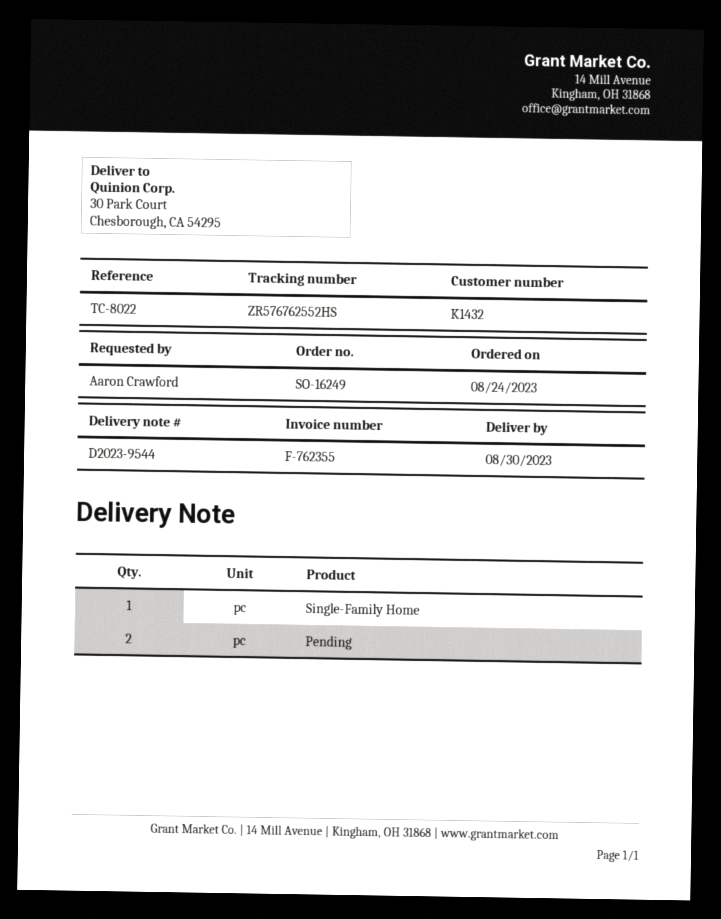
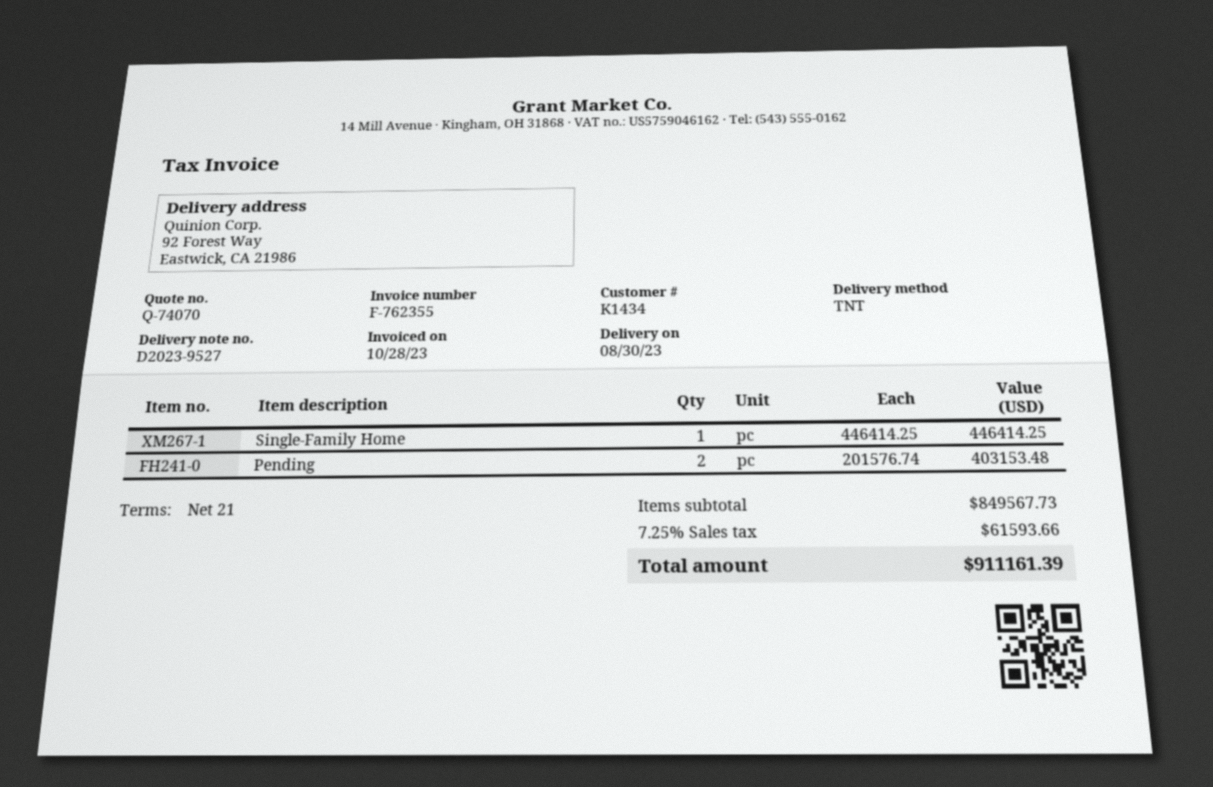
delivery note number: D2023-9544 -> D2023-9527
customer number: K1432 -> K1434
ship to: 30 Park Court, Chesborough, CA 54295 -> 92 Forest Way, Eastwick, CA 21986

